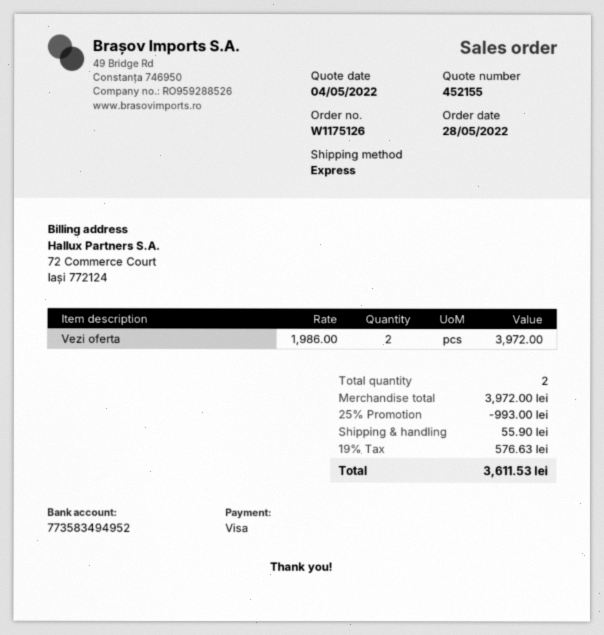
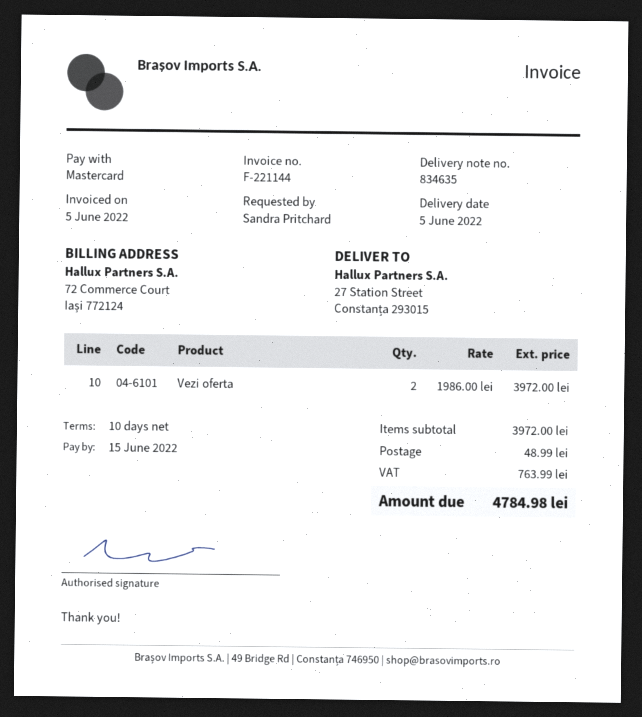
payment method: Visa -> Mastercard
discount: 25% = 993.00 -> none
shipping: 55.90 -> 48.99
tax: 576.63 -> 763.99
total: 3611.53 -> 4784.98

